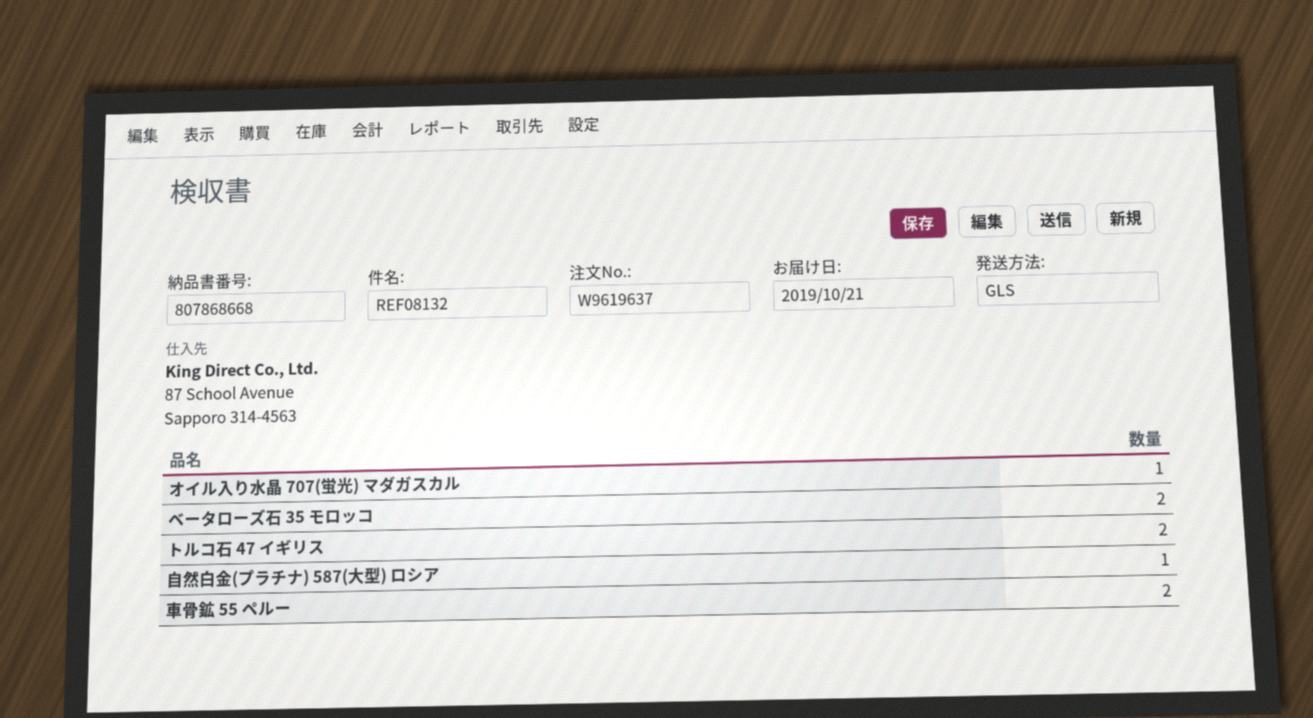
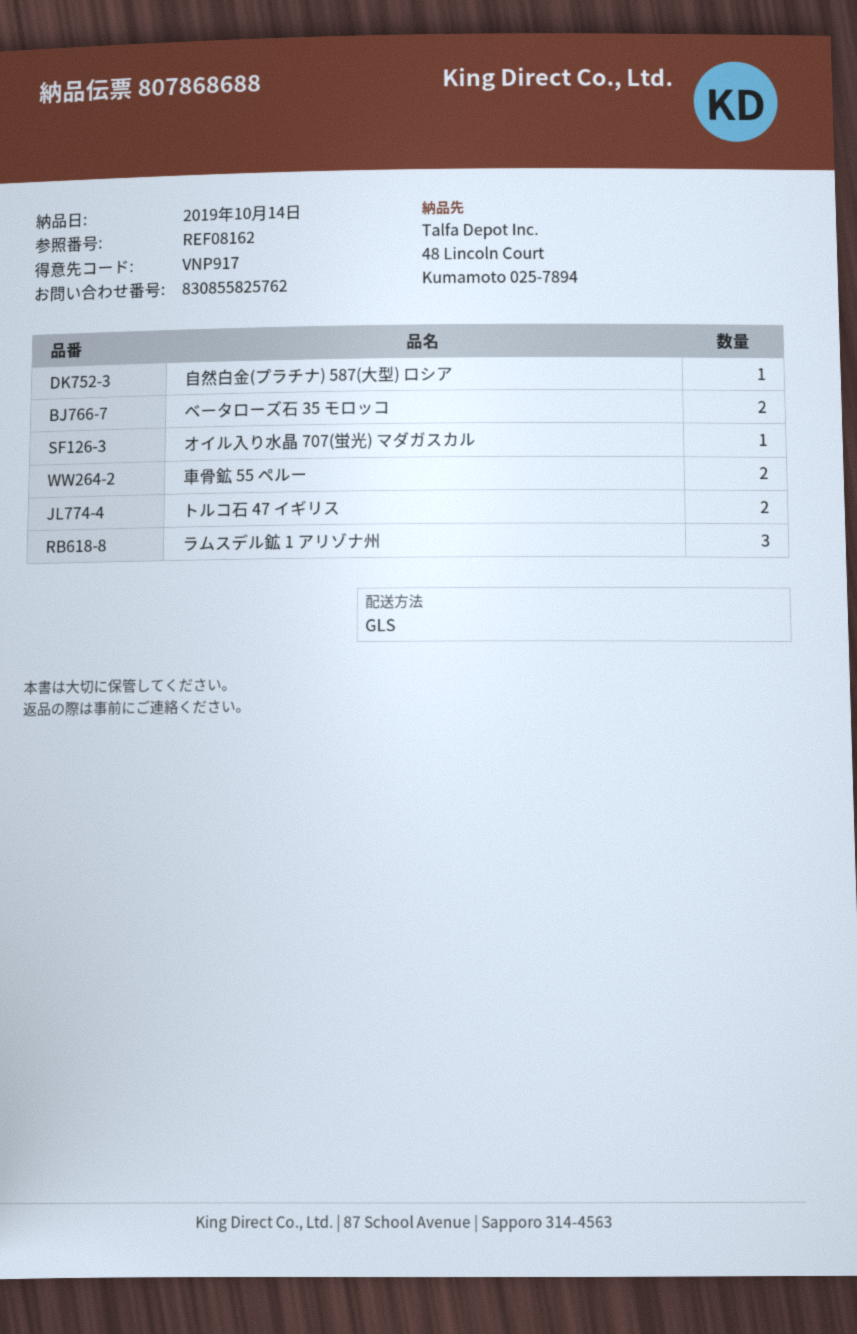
delivery note number: 807868668 -> 807868688
delivery date: 2019-10-21 -> 2019-10-14
reference: REF08132 -> REF08162
ラムスデル鉱 1 アリゾナ州: none -> 3

